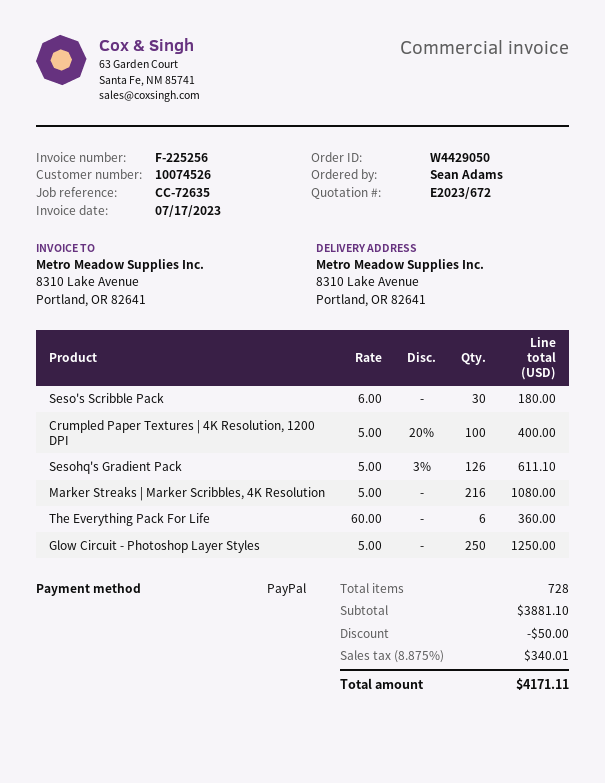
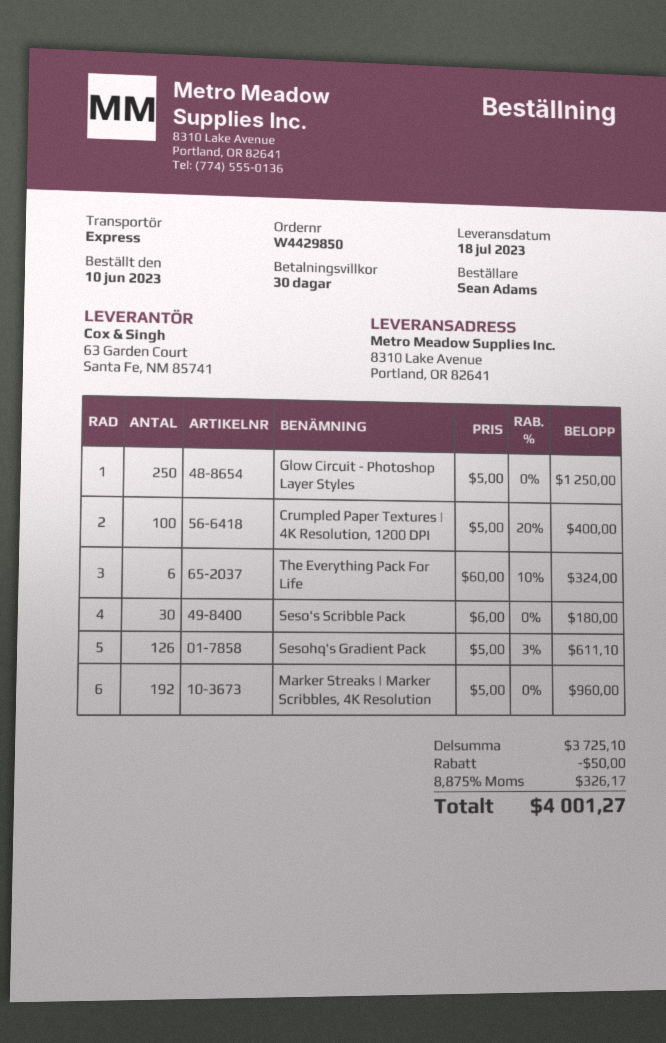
order number: W4429050 -> W4429850
Marker Streaks | Marker Scribbles, 4K Resolution: 216 x 5.00 = 1080.00 -> 192 x 5.00 = 960.00
The Everything Pack For Life: 6 x 60.00 = 360.00 -> 6 x 60.00 - 10% = 324.00
subtotal: 3881.10 -> 3725.10
tax: 8.875% = 340.01 -> 8.875% = 326.17
total: 4171.11 -> 4001.27

